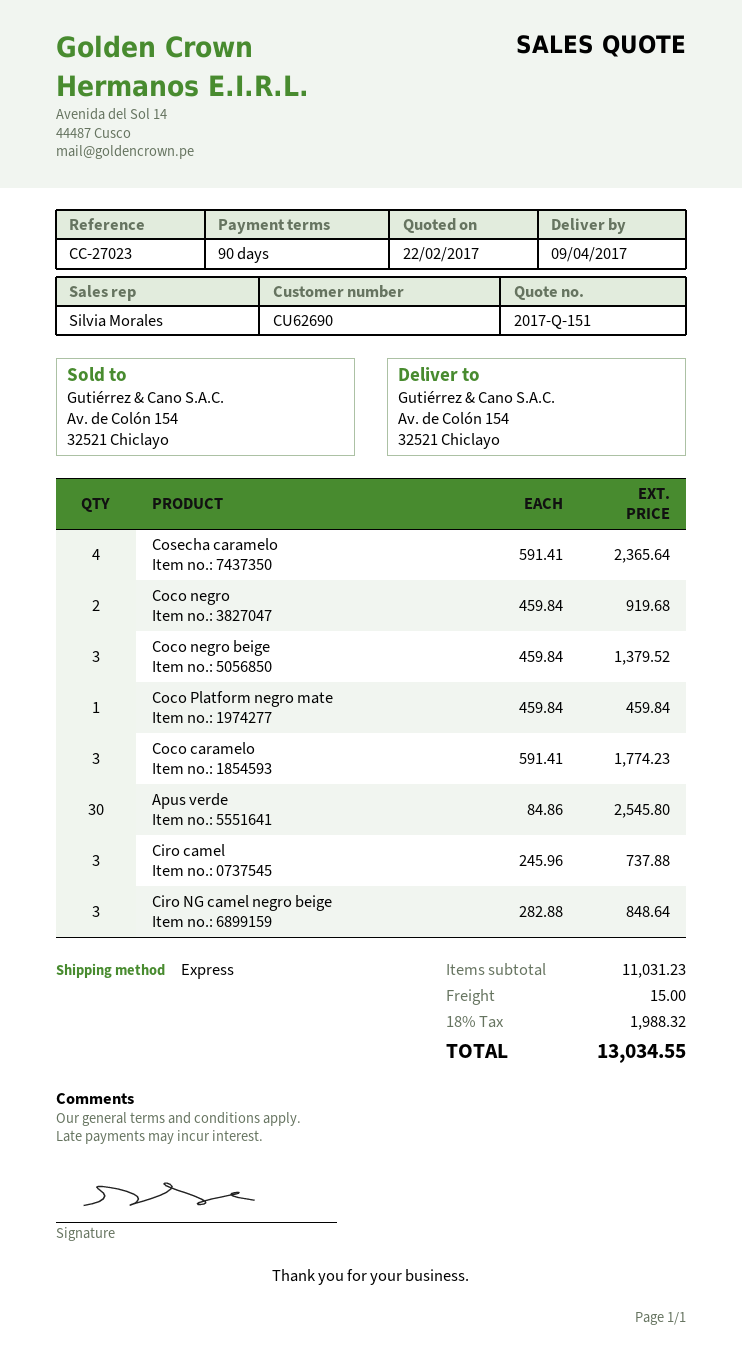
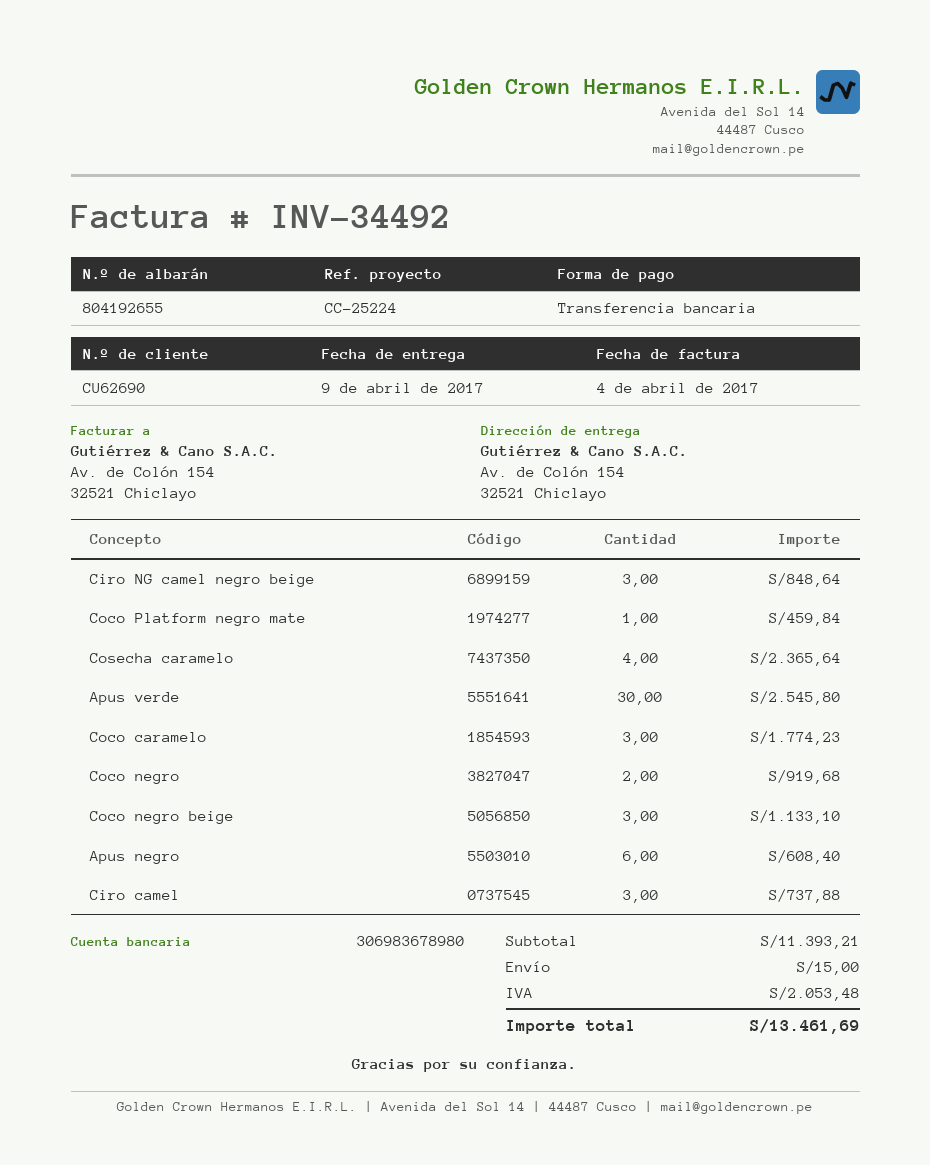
reference: CC-27023 -> CC-25224
Coco negro beige: 3 for 1379.52 -> 3 for 1133.10
Apus negro: none -> 6 for 608.40
subtotal: 11031.23 -> 11393.21
tax: 1988.32 -> 2053.48
total: 13034.55 -> 13461.69

